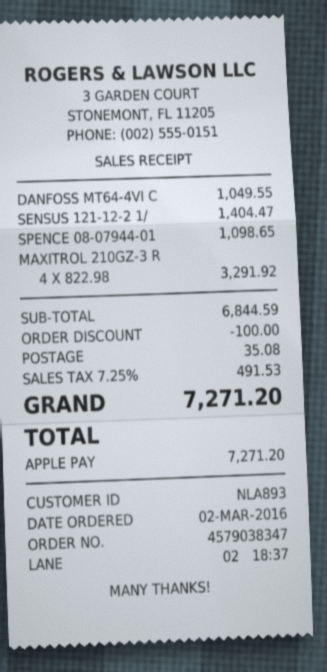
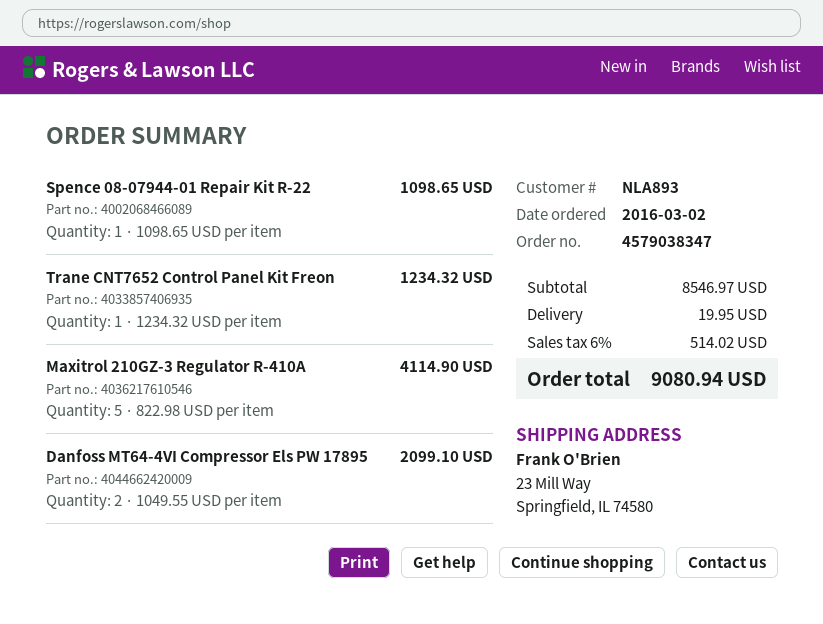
DANFOSS MT64-4VI C: 1 x 1049.55 = 1049.55 -> 2 x 1049.55 = 2099.10
SENSUS 121-12-2 1/: 1 x 1404.47 = 1404.47 -> none
MAXITROL 210GZ-3 R: 4 x 822.98 = 3291.92 -> 5 x 822.98 = 4114.90
Trane CNT7652 Control Panel Kit Freon: none -> 1 x 1234.32 = 1234.32
subtotal: 6844.59 -> 8546.97
discount: 100.00 -> none
shipping: 35.08 -> 19.95
tax: 7.25% = 491.53 -> 6% = 514.02
total: 7271.20 -> 9080.94

